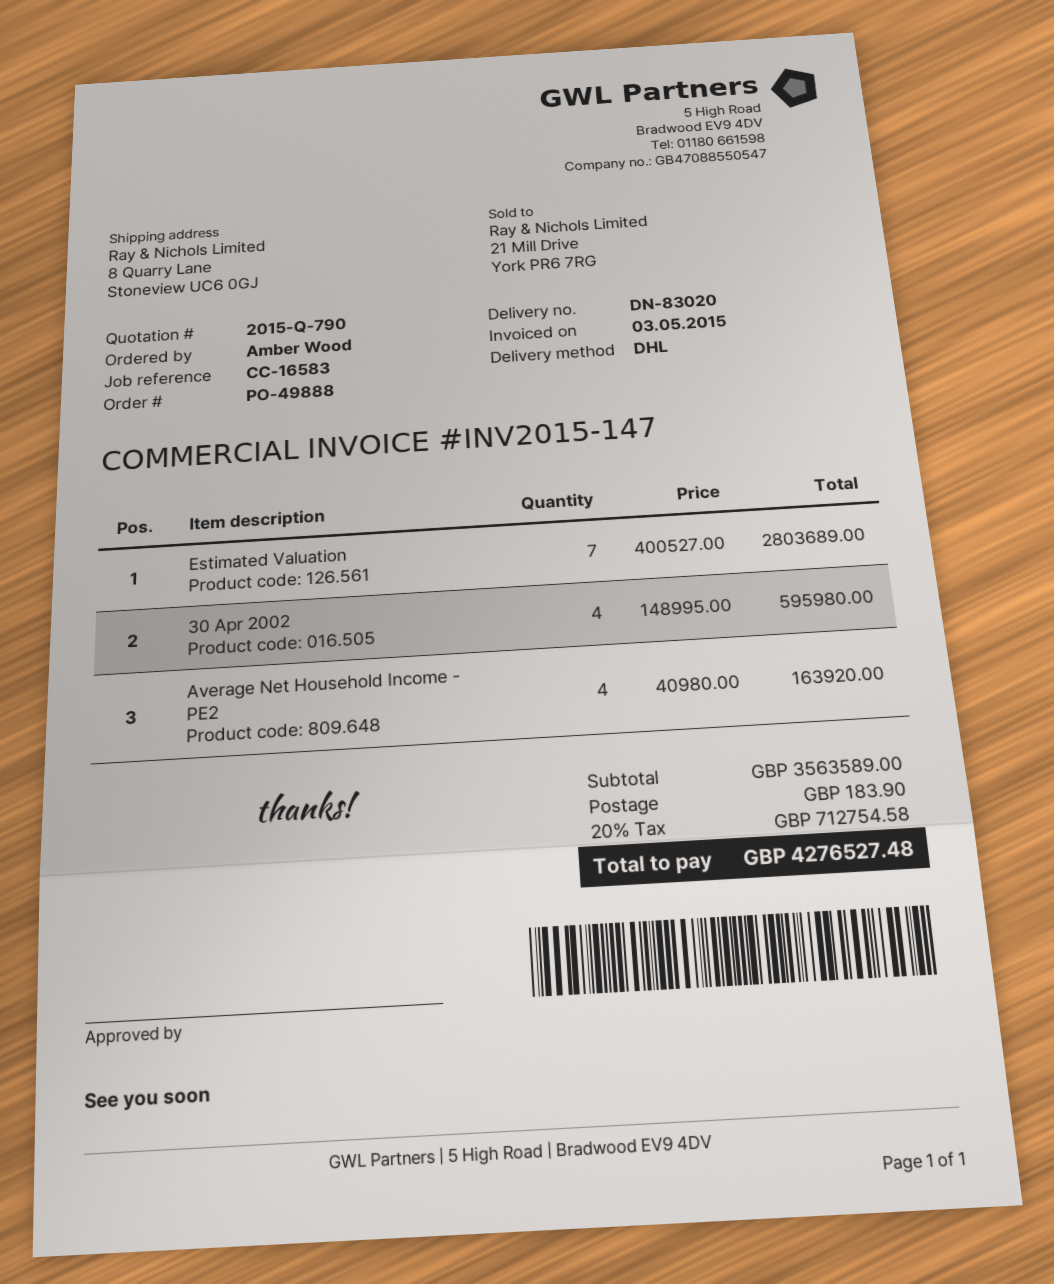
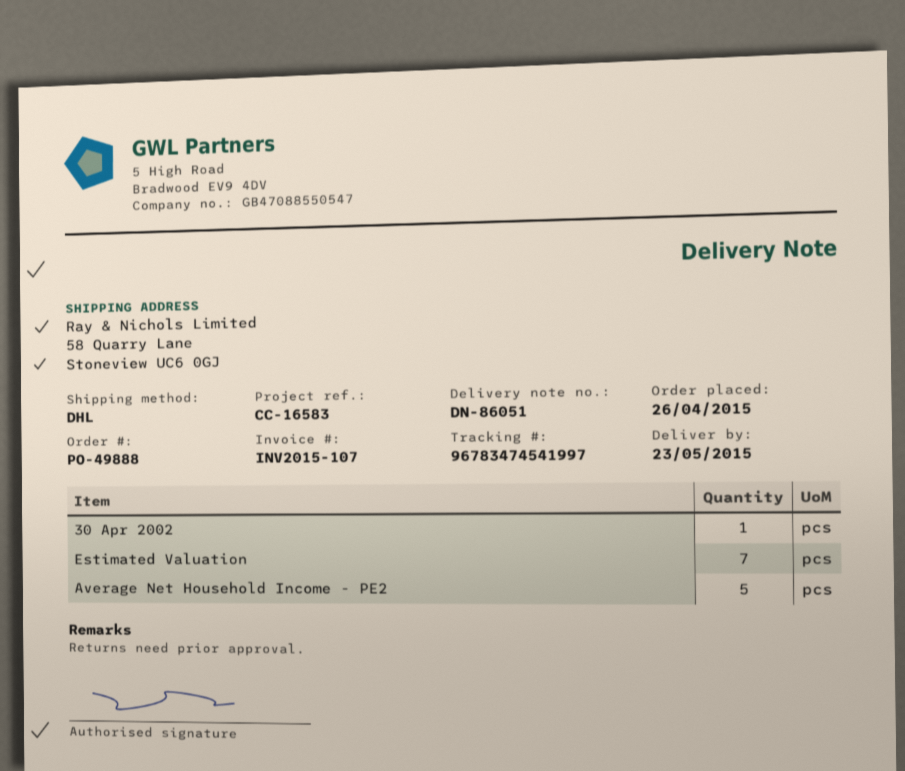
delivery note number: DN-83020 -> DN-86051
invoice number: INV2015-147 -> INV2015-107
ship to: 8 Quarry Lane, Stoneview UC6 0GJ -> 58 Quarry Lane, Stoneview UC6 0GJ
30 Apr 2002: 4 -> 1
Average Net Household Income - PE2: 4 -> 5

